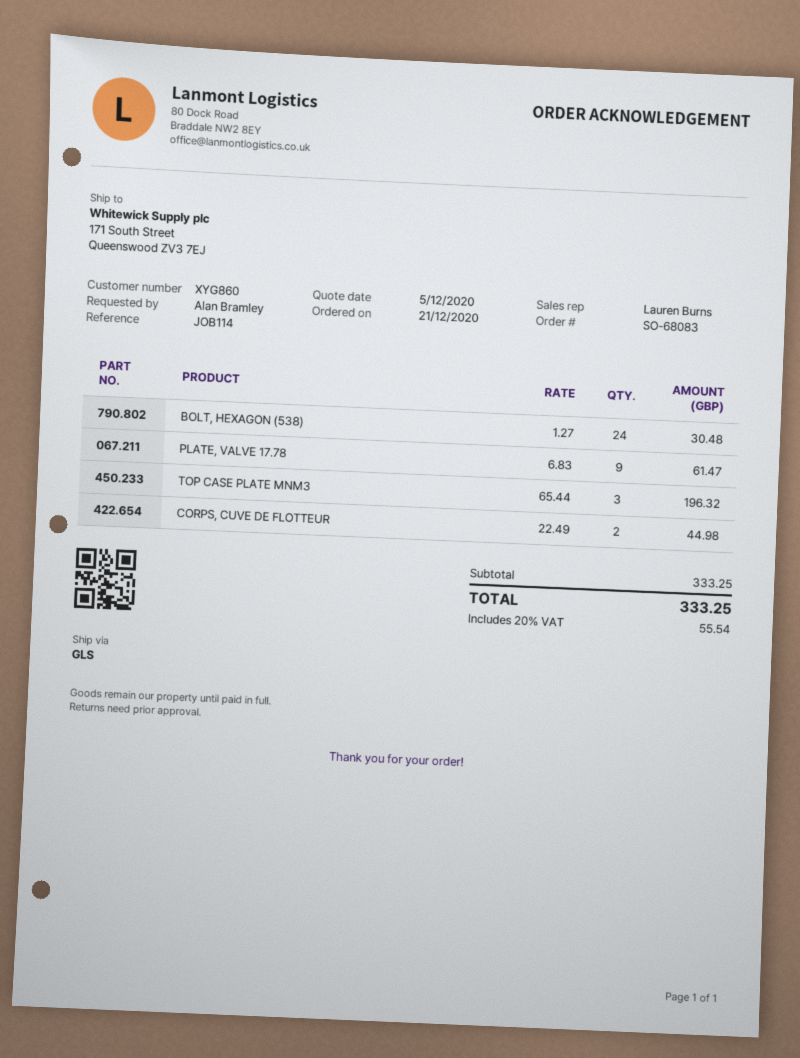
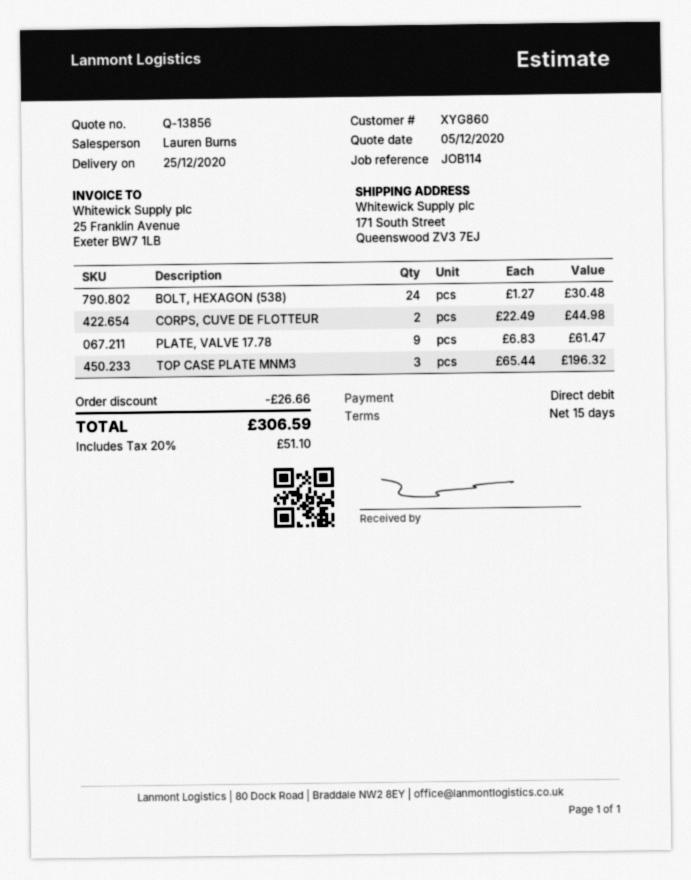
discount: none -> 26.66
tax: 20% = 55.54 -> 20% = 51.10
total: 333.25 -> 306.59

